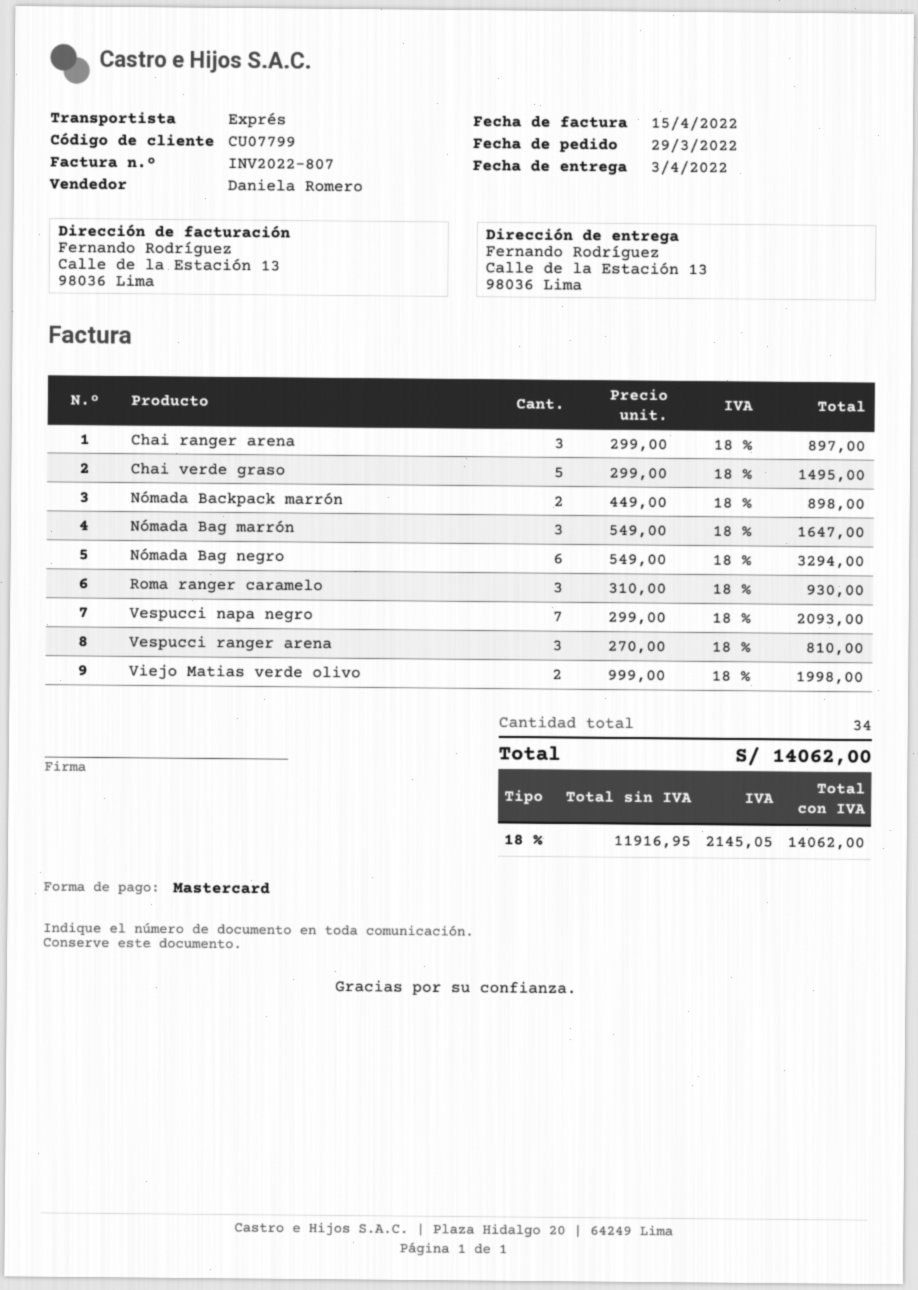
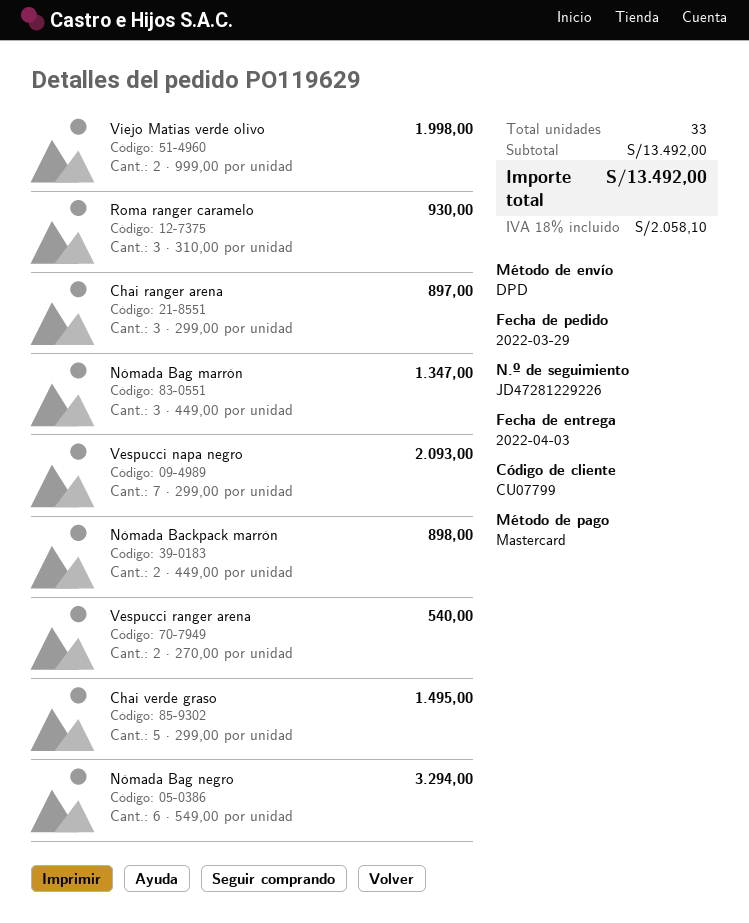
shipping method: express -> DPD
Nómada Bag marrón: 3 x 549.00 = 1647.00 -> 3 x 449.00 = 1347.00
Vespucci ranger arena: 3 x 270.00 = 810.00 -> 2 x 270.00 = 540.00
total quantity: 34 -> 33
tax: 18% = 2145.05 -> 18% = 2058.10
total: 14062.00 -> 13492.00

